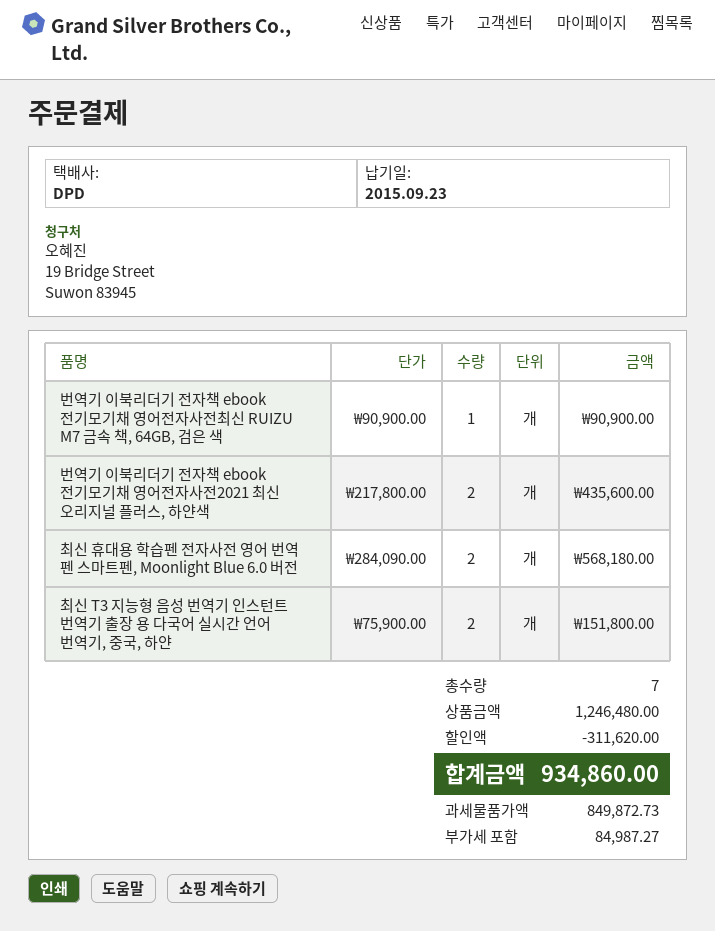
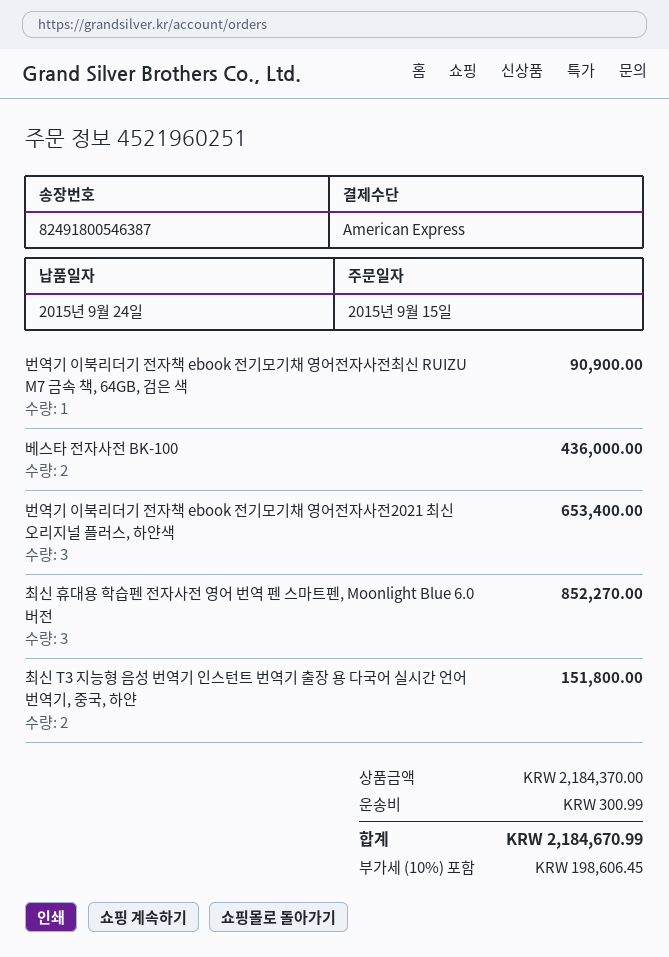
delivery date: 2015-09-23 -> 2015-09-24
번역기 이북리더기 전자책 ebook 전기모기채 영어전자사전2021 최신 오리지널 플러스, 하얀색: 2 for 435600.00 -> 3 for 653400.00
최신 휴대용 학습펜 전자사전 영어 번역 펜 스마트펜, Moonlight Blue 6.0 버전: 2 for 568180.00 -> 3 for 852270.00
베스타 전자사전 BK-100: none -> 2 for 436000.00
subtotal: 1246480.00 -> 2184370.00
discount: 311620.00 -> none
shipping: none -> 300.99
tax: 84987.27 -> 198606.45
total: 934860.00 -> 2184670.99

